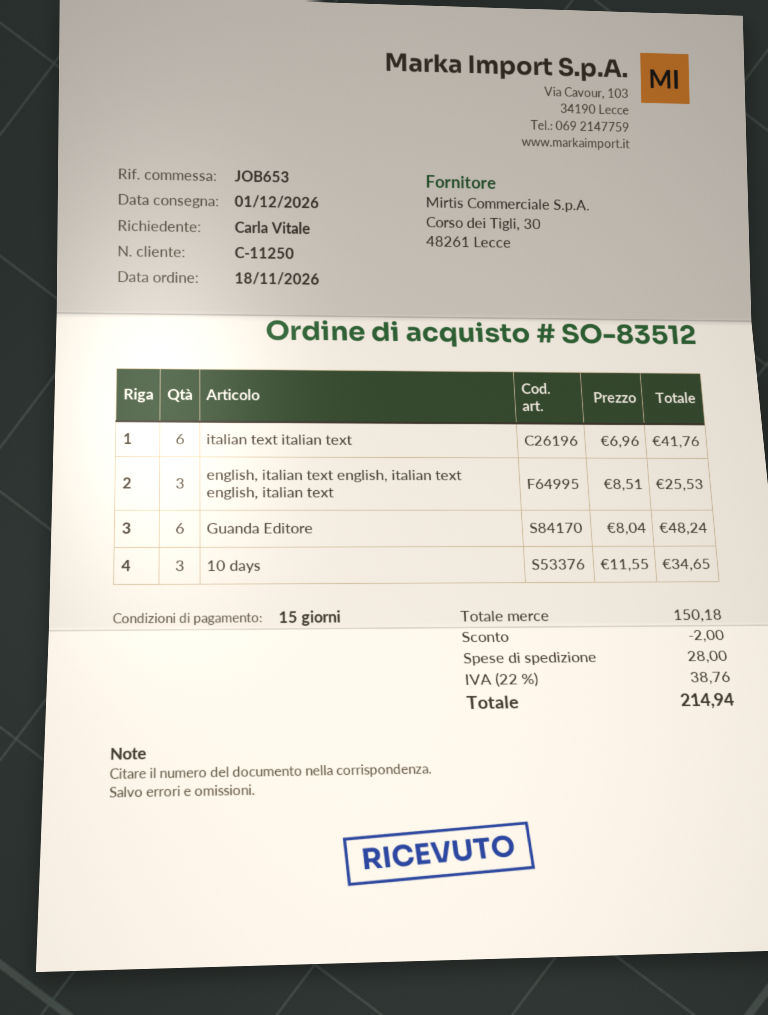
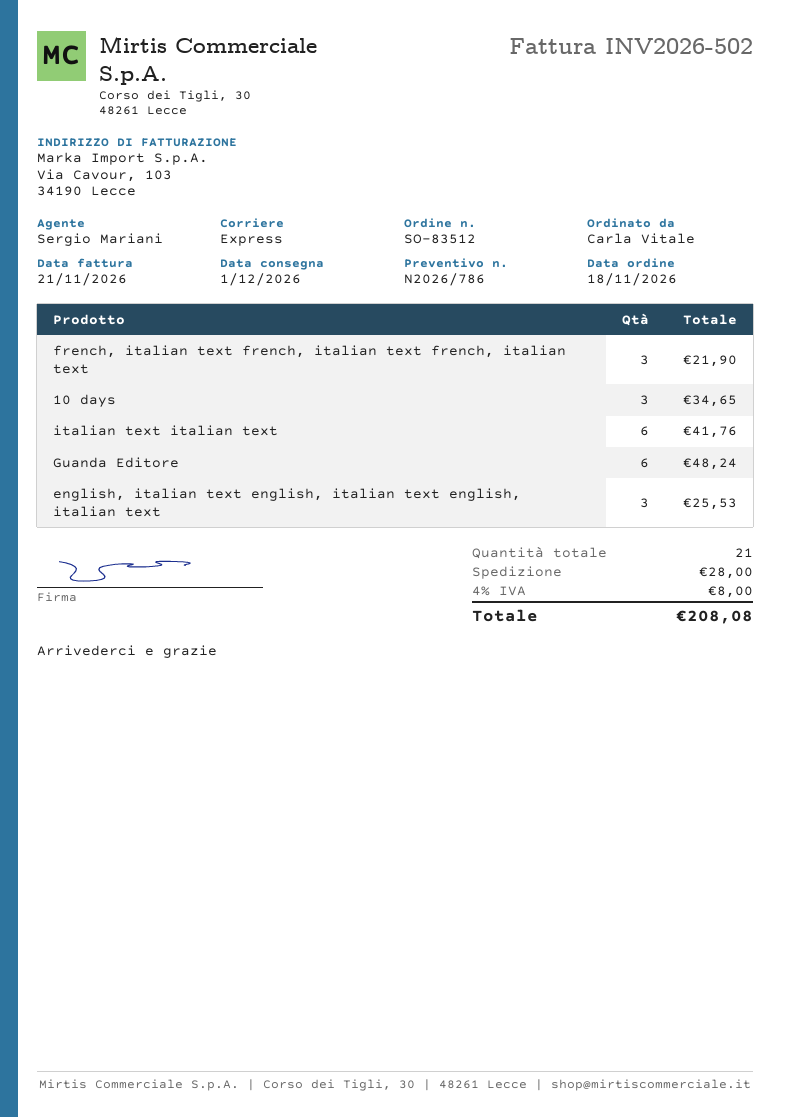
french, italian text french, italian text french, italian text: none -> 3 for 21.90
discount: 2.00 -> none
tax: 22% = 38.76 -> 4% = 8.00
total: 214.94 -> 208.08

